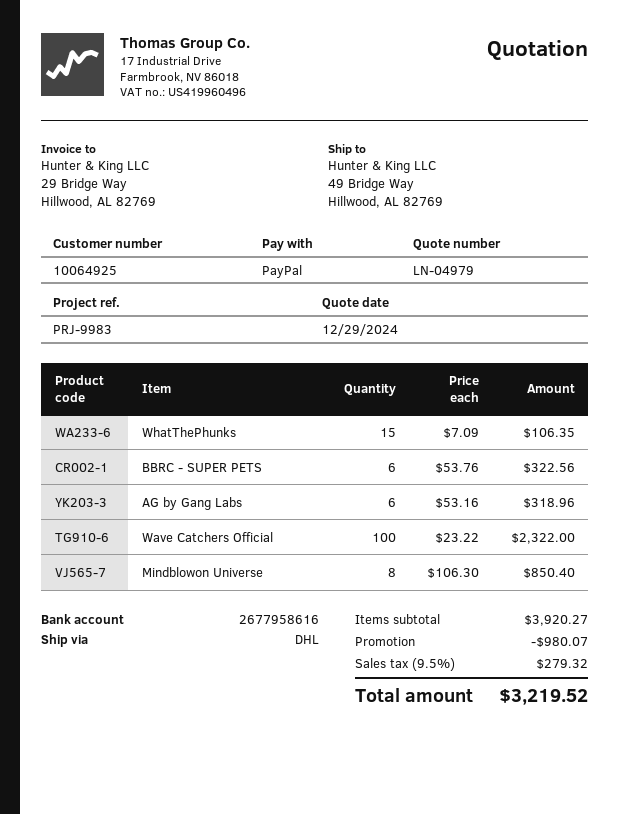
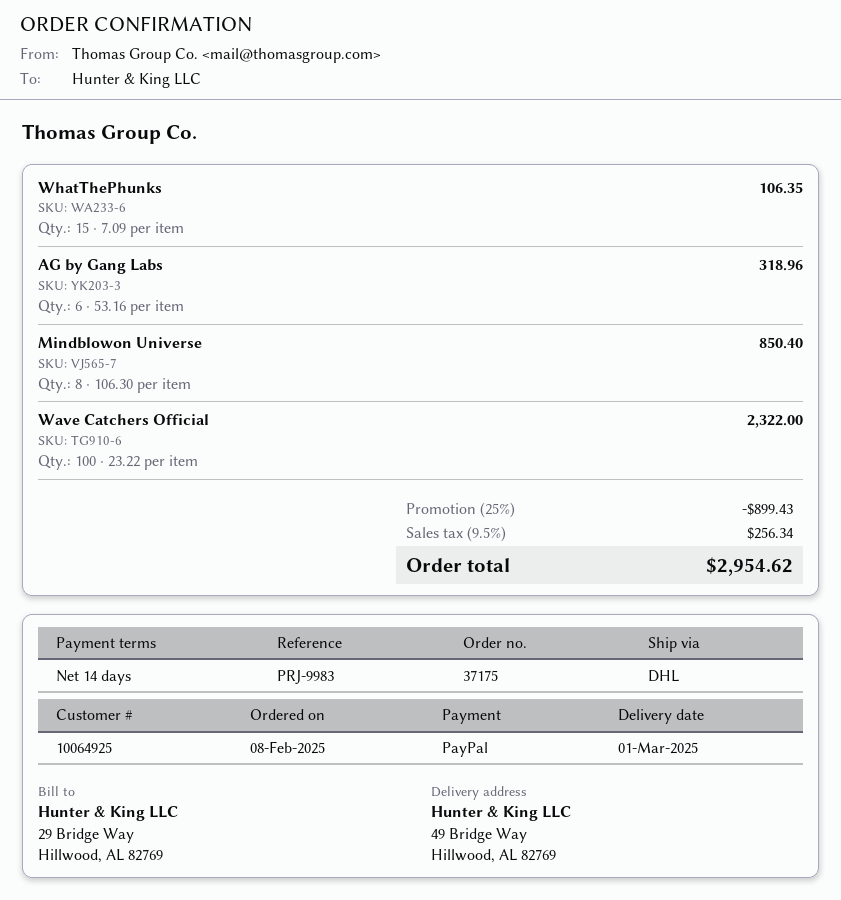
BBRC - SUPER PETS: 6 x 53.76 = 322.56 -> none
discount: 980.07 -> 899.43
tax: 9.5% = 279.32 -> 9.5% = 256.34
total: 3219.52 -> 2954.62

